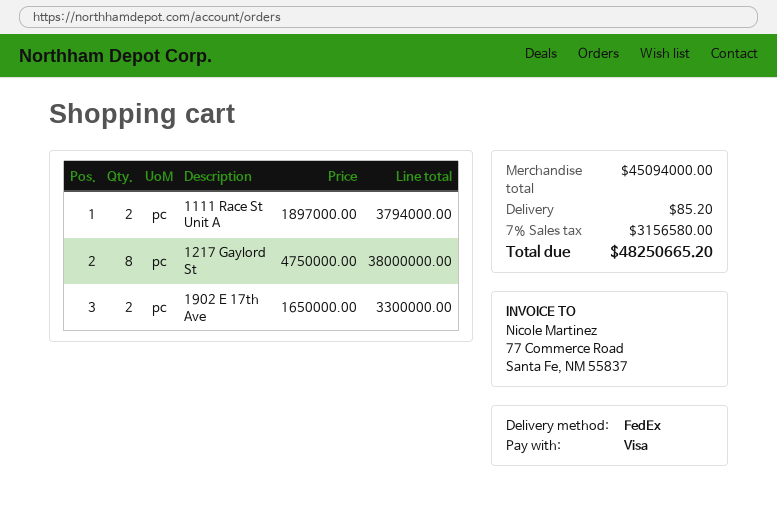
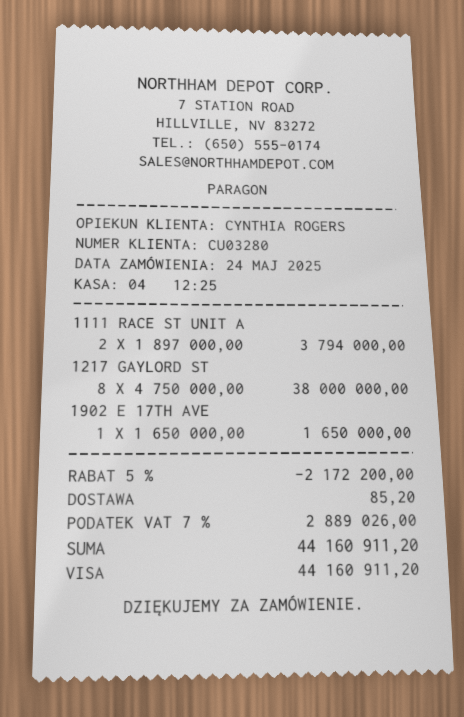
1902 E 17th Ave: 2 x 1650000.00 = 3300000.00 -> 1 x 1650000.00 = 1650000.00
discount: none -> 5% = 2172200.00
tax: 7% = 3156580.00 -> 7% = 2889026.00
total: 48250665.20 -> 44160911.20

